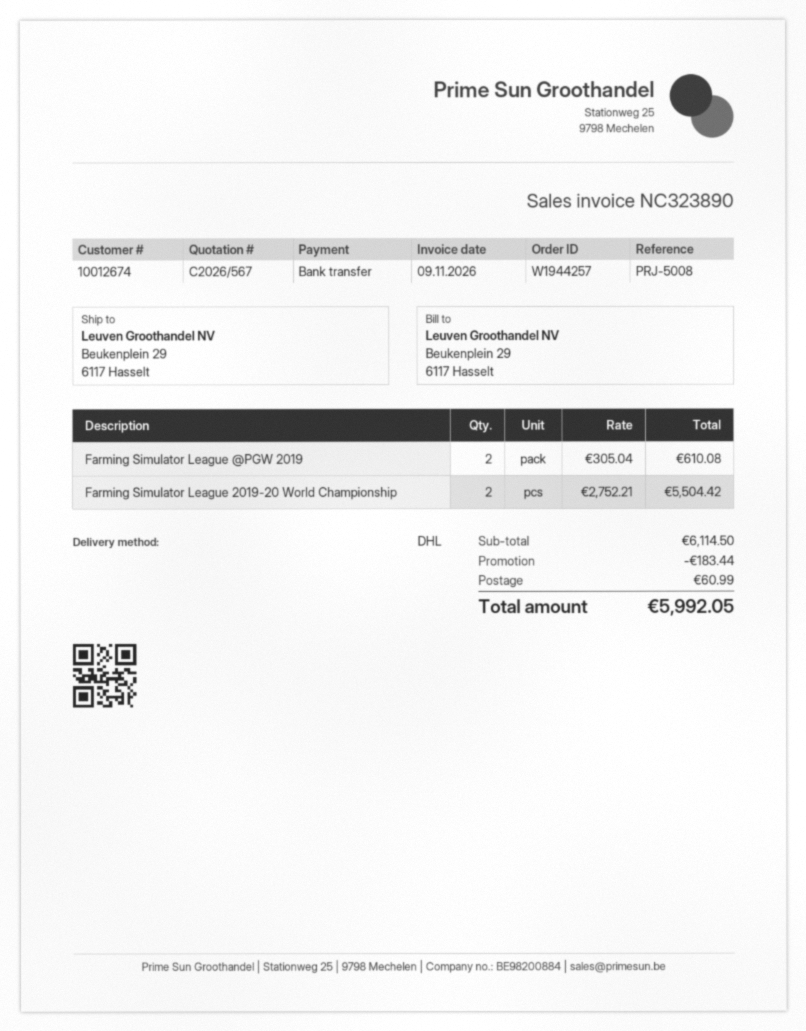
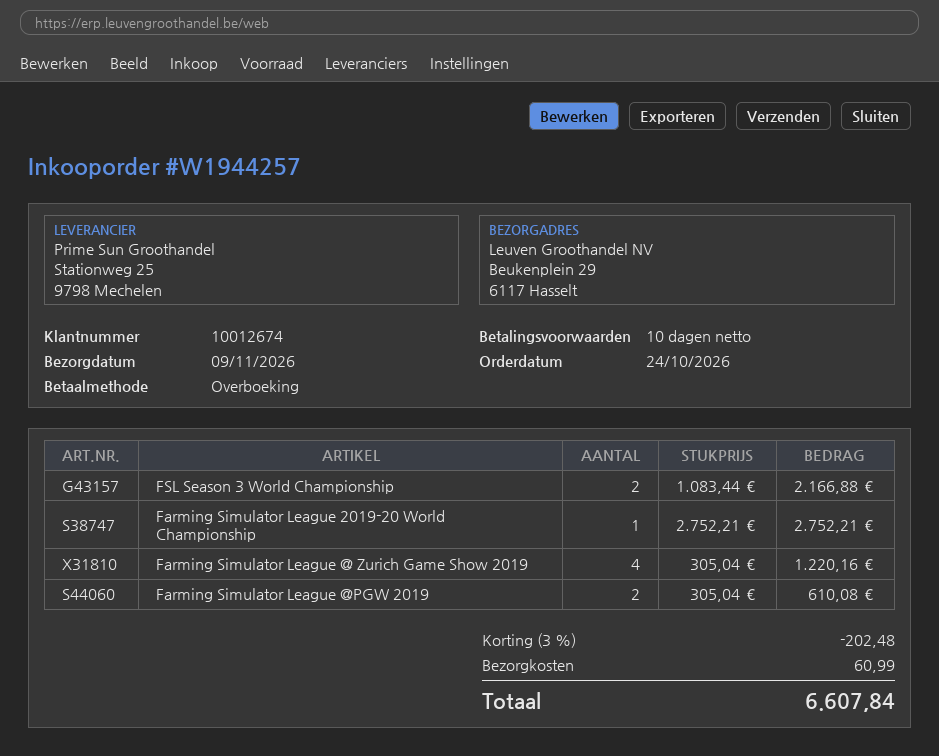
Farming Simulator League 2019-20 World Championship: 2 x 2752.21 = 5504.42 -> 1 x 2752.21 = 2752.21
FSL Season 3 World Championship: none -> 2 x 1083.44 = 2166.88
Farming Simulator League @ Zurich Game Show 2019: none -> 4 x 305.04 = 1220.16
discount: 183.44 -> 202.48
total: 5992.05 -> 6607.84

